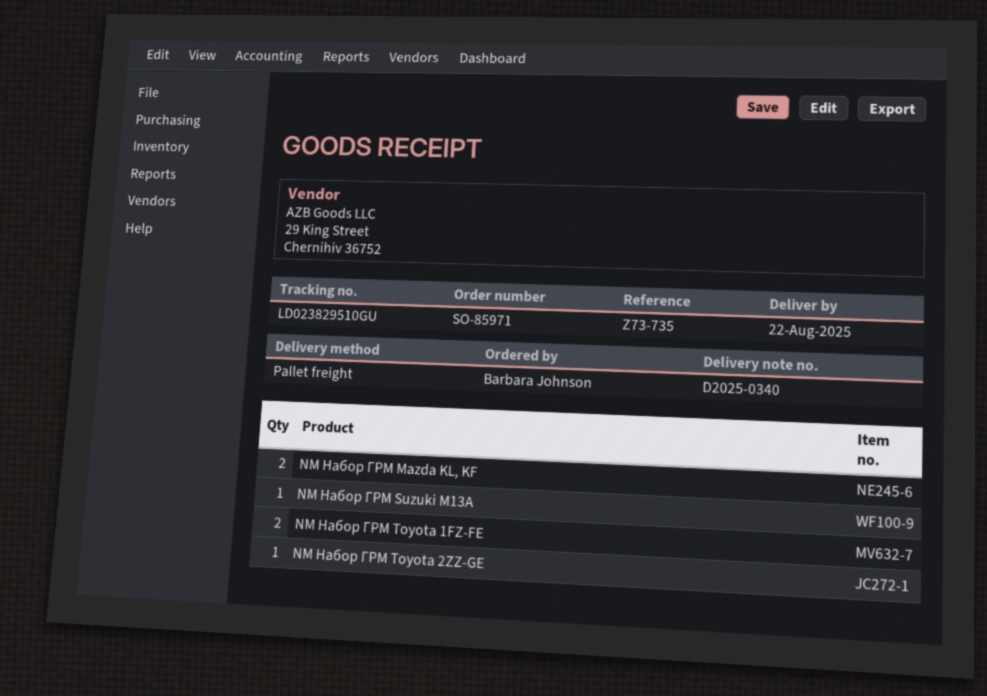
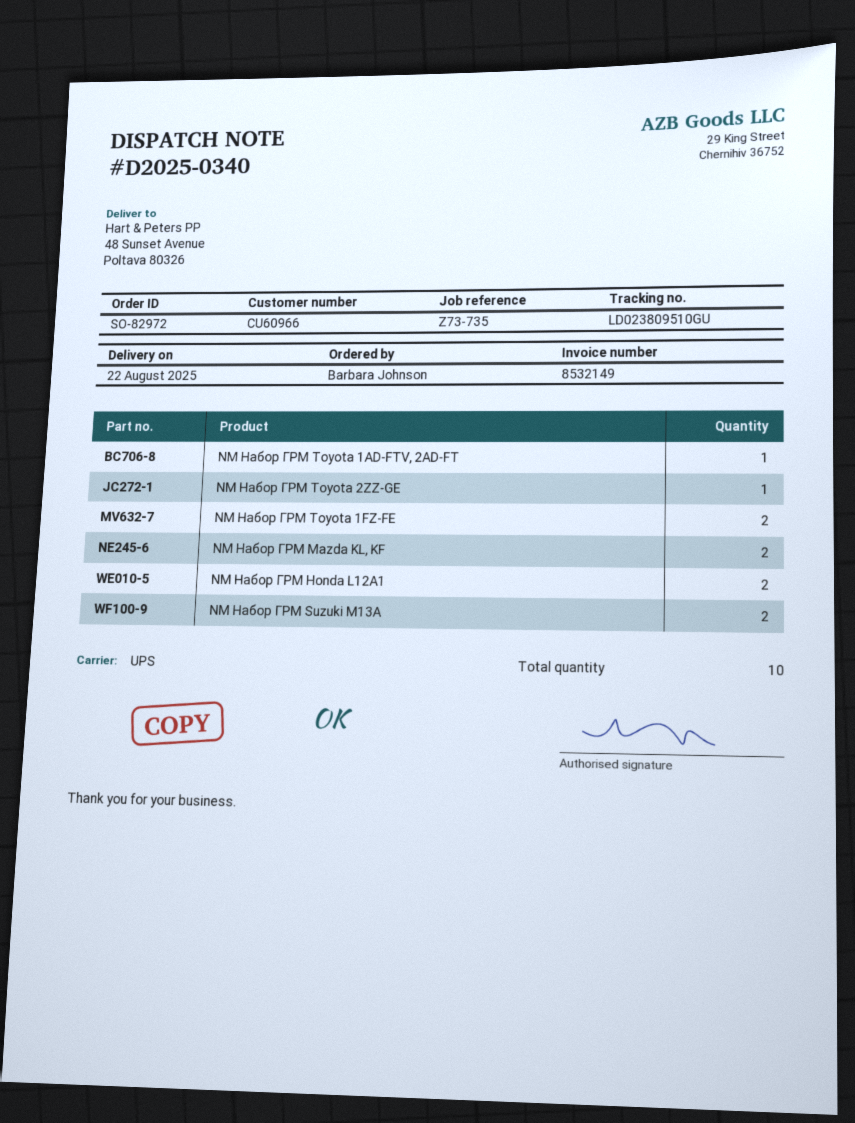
order number: SO-85971 -> SO-82972
shipping method: pallet freight -> UPS
tracking number: LD023829510GU -> LD023809510GU
NM Набор ГРМ Suzuki M13A: 1 -> 2
NM Набор ГРМ Toyota 1AD-FTV, 2AD-FT: none -> 1
NM Набор ГРМ Honda L12A1: none -> 2

